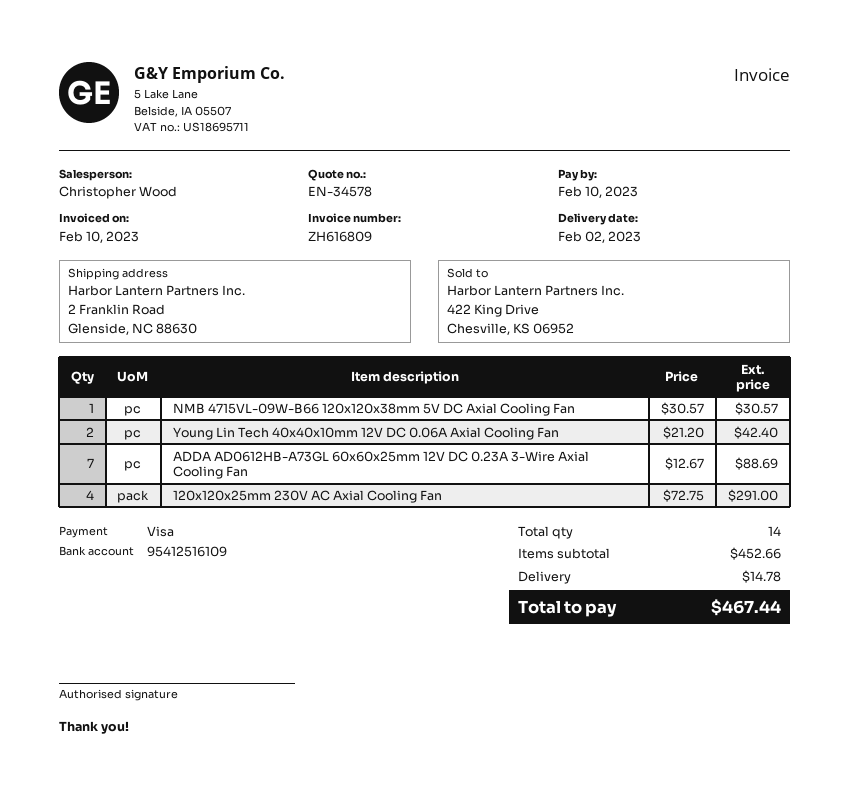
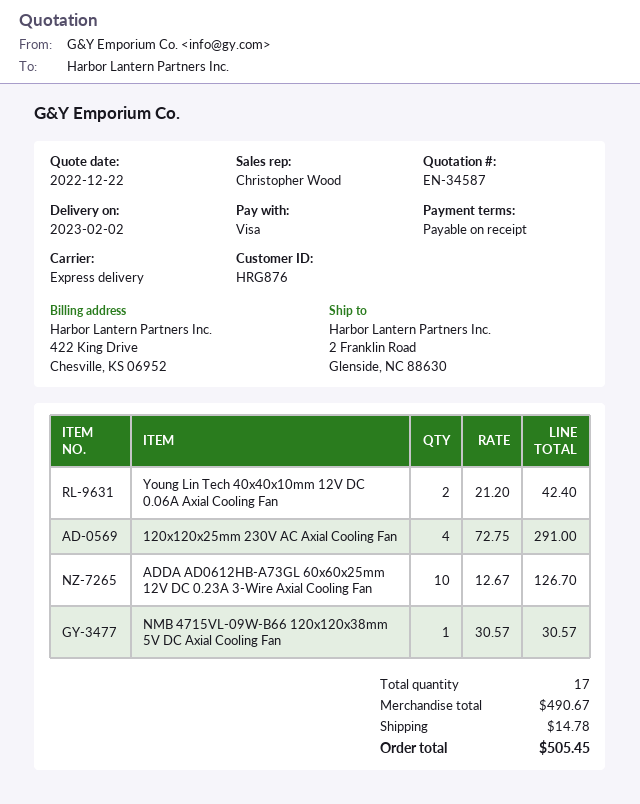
quote number: EN-34578 -> EN-34587
ADDA AD0612HB-A73GL 60x60x25mm 12V DC 0.23A 3-Wire Axial Cooling Fan: 7 x 12.67 = 88.69 -> 10 x 12.67 = 126.70
total quantity: 14 -> 17
subtotal: 452.66 -> 490.67
total: 467.44 -> 505.45

